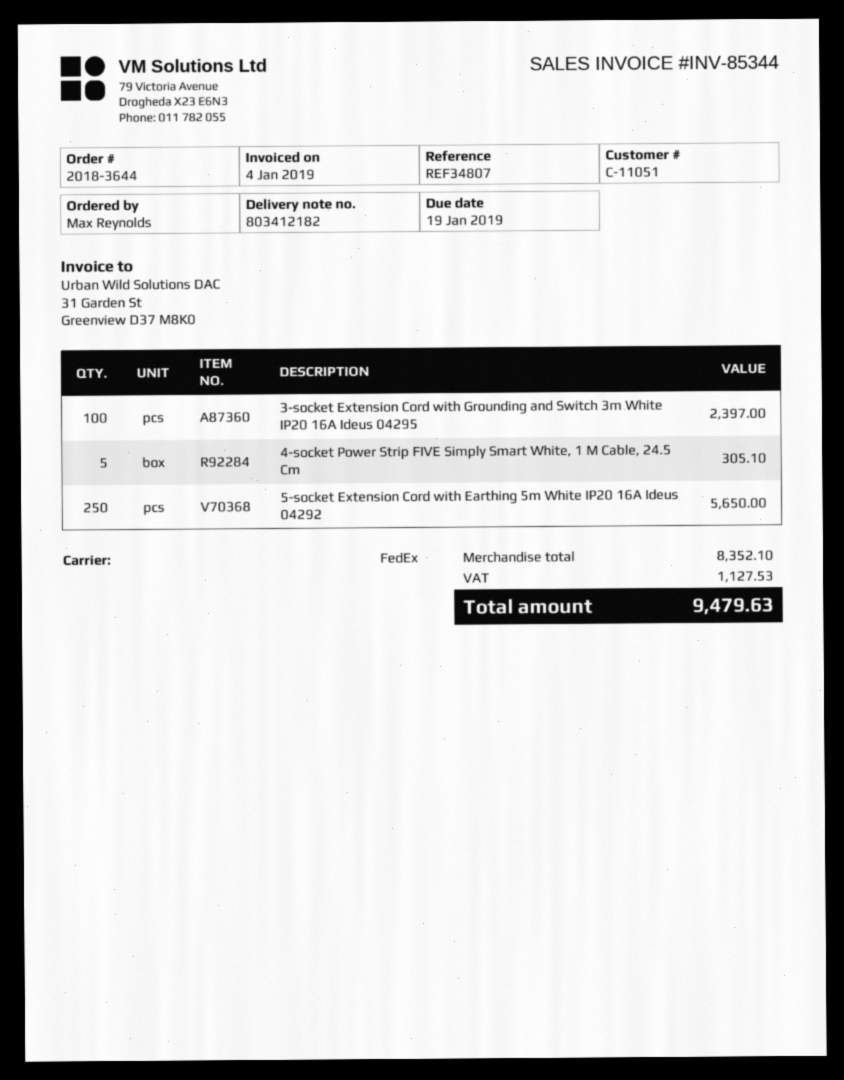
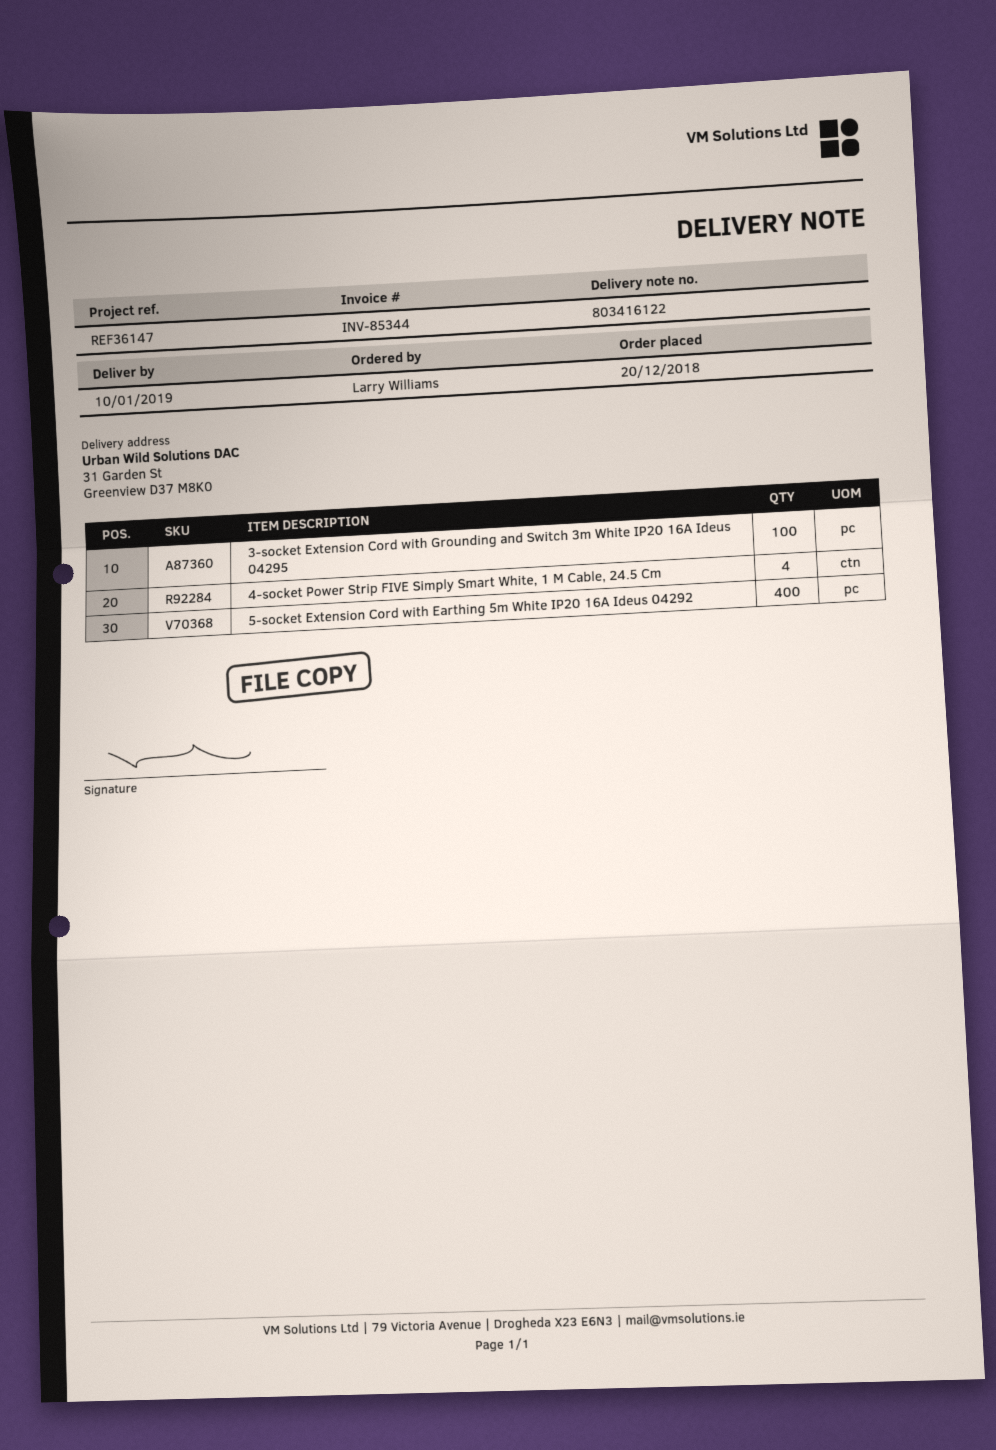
delivery note number: 803412182 -> 803416122
reference: REF34807 -> REF36147
ordered by: Max Reynolds -> Larry Williams
4-socket Power Strip FIVE Simply Smart White, 1 M Cable, 24.5 Cm: 5 -> 4
5-socket Extension Cord with Earthing 5m White IP20 16A Ideus 04292: 250 -> 400

